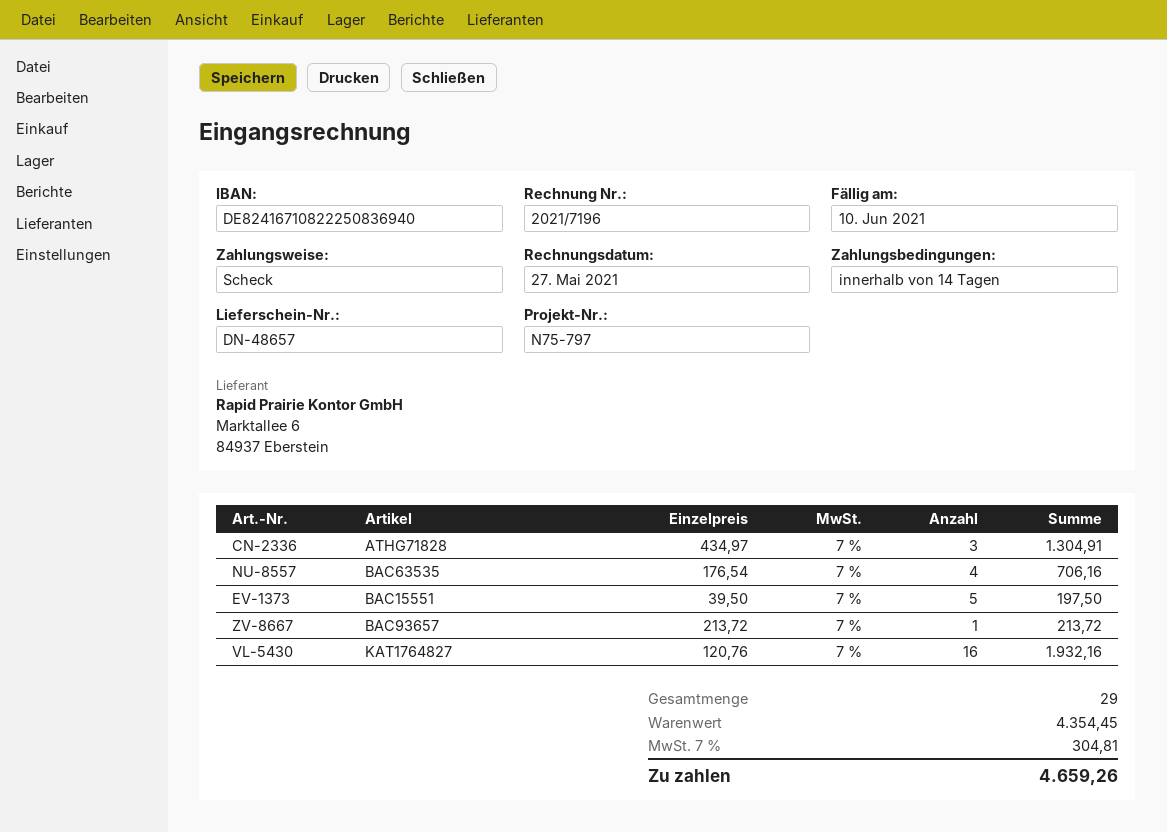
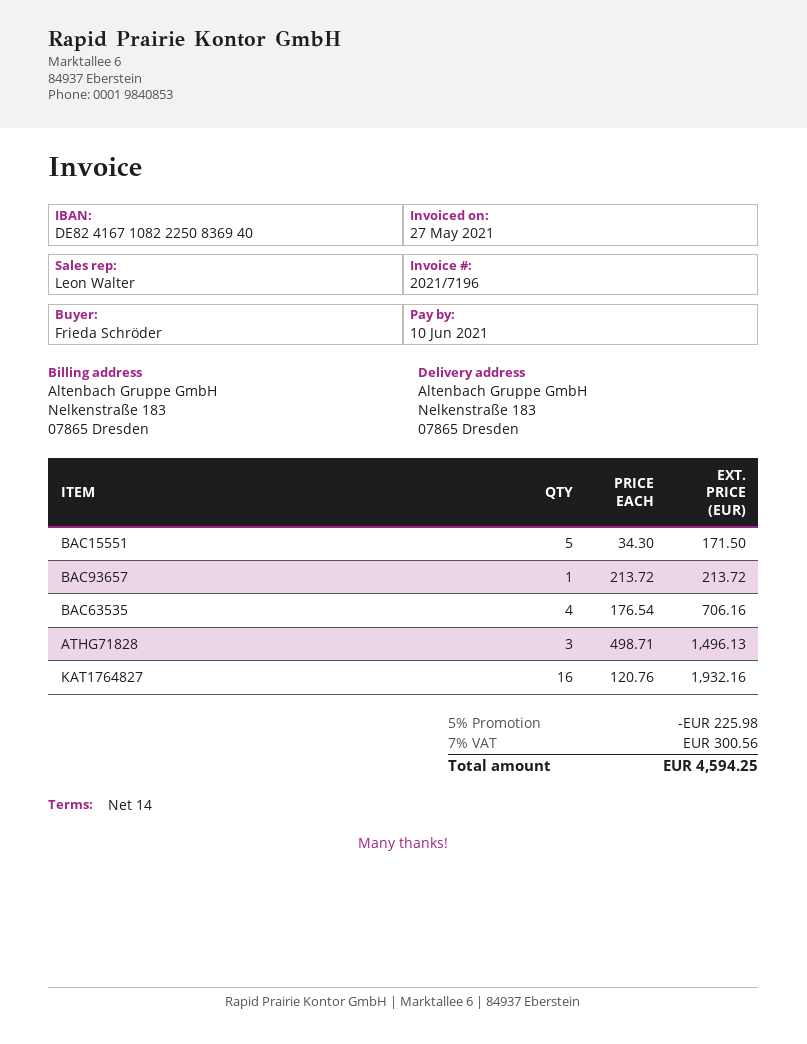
ATHG71828: 3 x 434.97 = 1304.91 -> 3 x 498.71 = 1496.13
BAC15551: 5 x 39.50 = 197.50 -> 5 x 34.30 = 171.50
discount: none -> 5% = 225.98
tax: 7% = 304.81 -> 7% = 300.56
total: 4659.26 -> 4594.25

